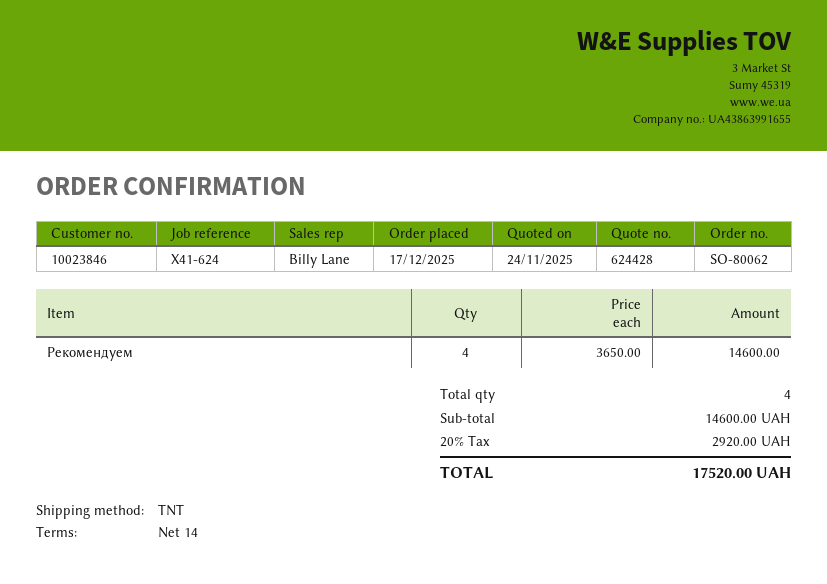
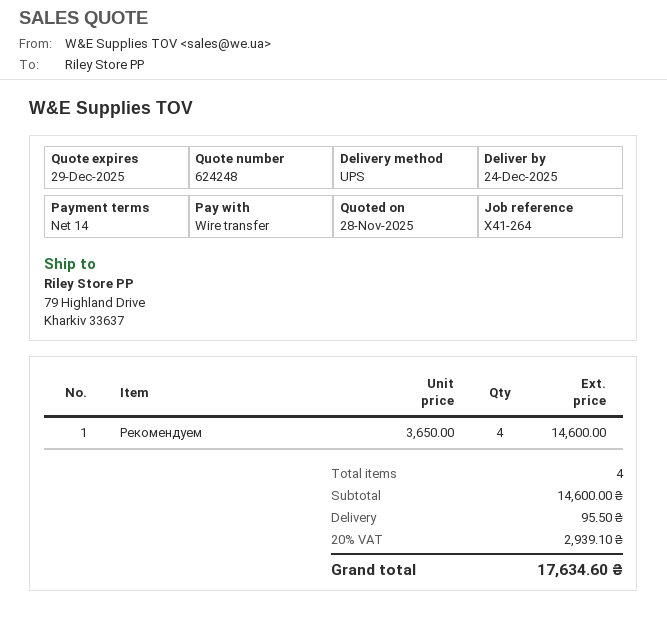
quote number: 624428 -> 624248
quote date: 2025-11-24 -> 2025-11-28
reference: X41-624 -> X41-264
shipping method: TNT -> UPS
shipping: none -> 95.50
tax: 20% = 2920.00 -> 20% = 2939.10
total: 17520.00 -> 17634.60

